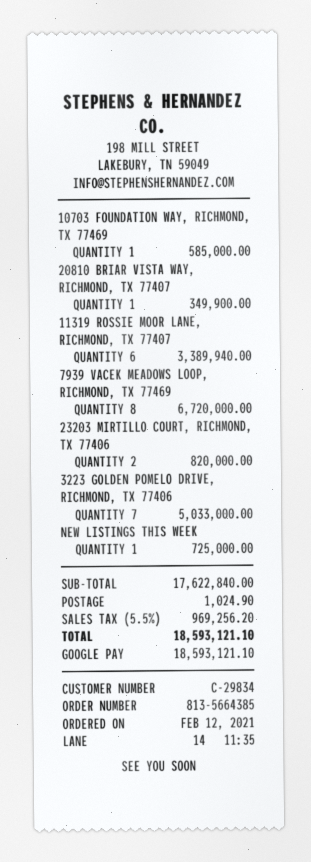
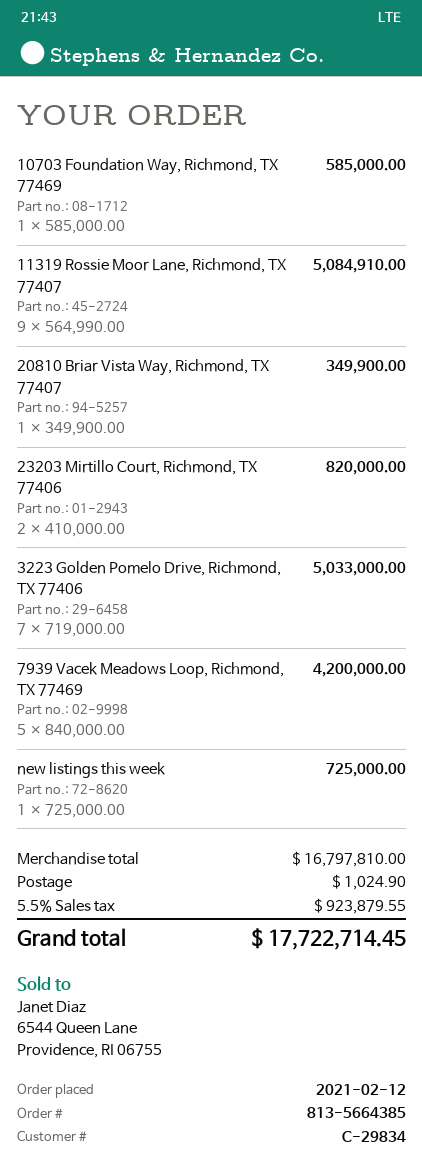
11319 ROSSIE MOOR LANE, RICHMOND, TX 77407: 6 for 3389940.00 -> 9 for 5084910.00
7939 VACEK MEADOWS LOOP, RICHMOND, TX 77469: 8 for 6720000.00 -> 5 for 4200000.00
subtotal: 17622840.00 -> 16797810.00
tax: 5.5% = 969256.20 -> 5.5% = 923879.55
total: 18593121.10 -> 17722714.45

